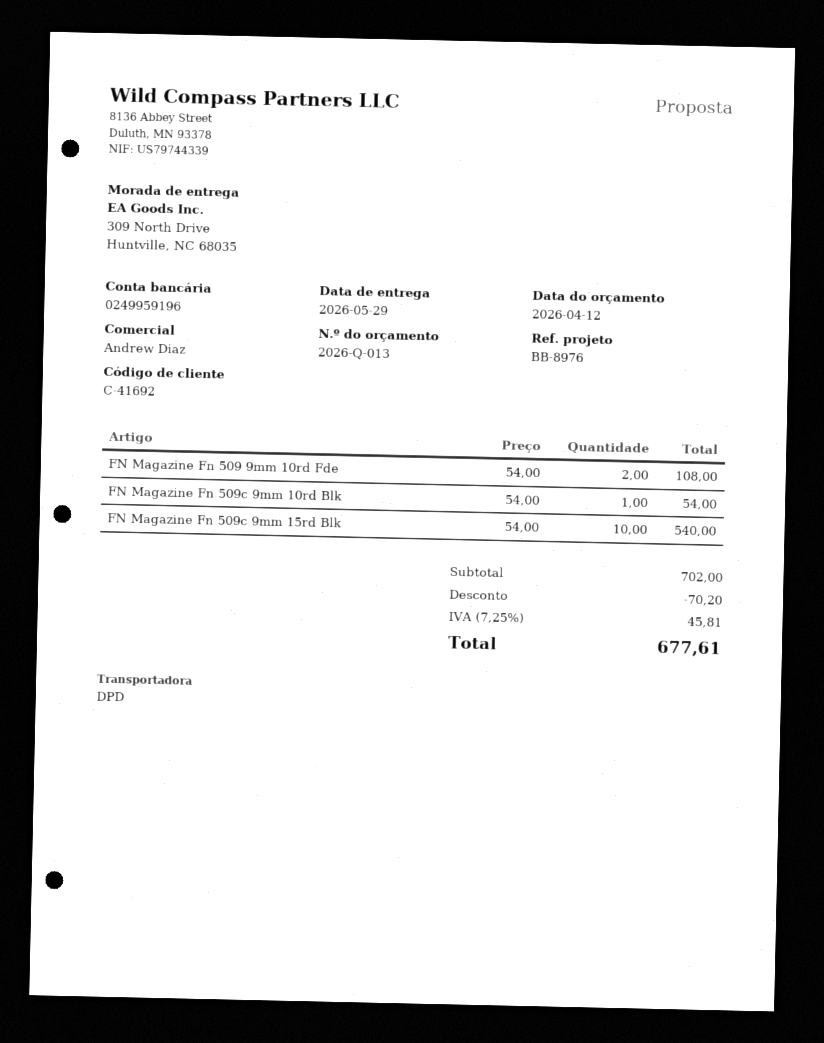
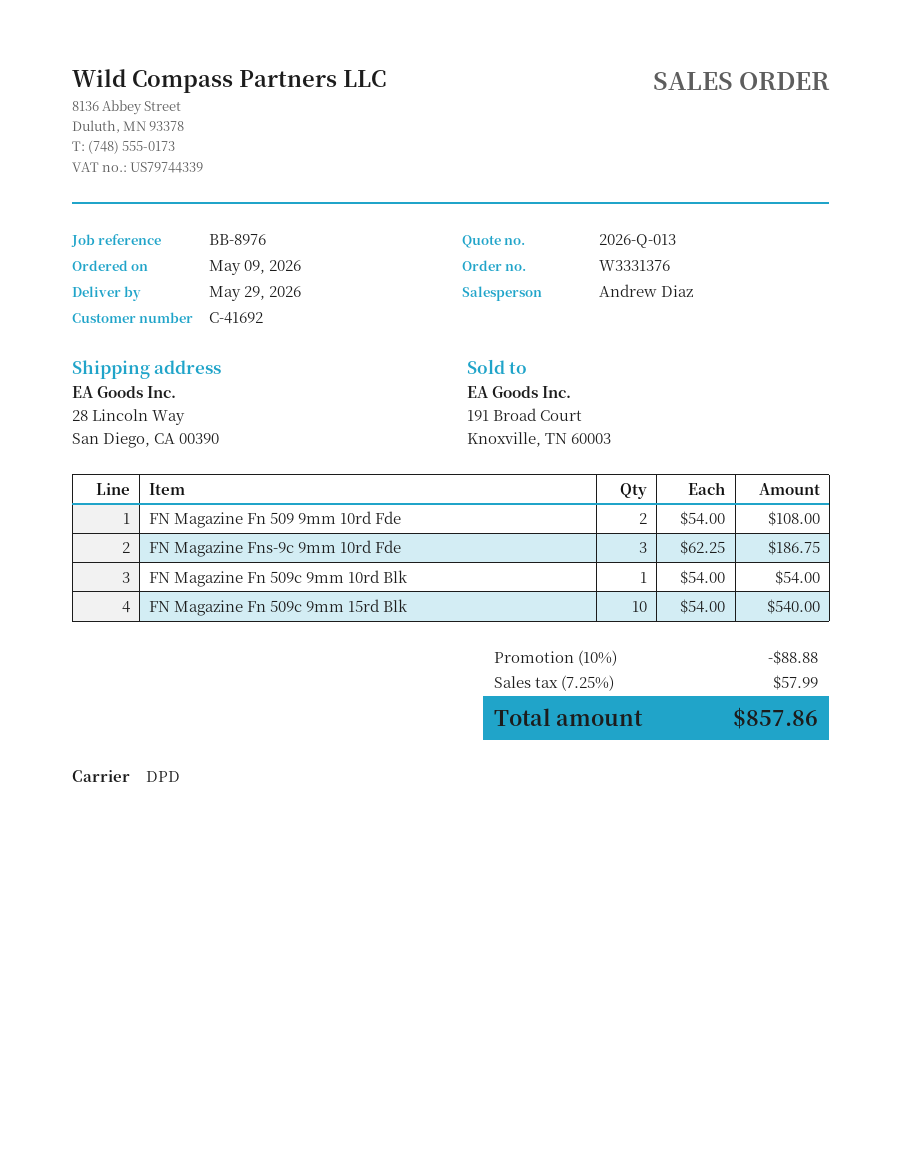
ship to: 309 North Drive, Huntville, NC 68035 -> 28 Lincoln Way, San Diego, CA 00390
FN Magazine Fns-9c 9mm 10rd Fde: none -> 3 x 62.25 = 186.75
discount: 70.20 -> 88.88
tax: 7.25% = 45.81 -> 7.25% = 57.99
total: 677.61 -> 857.86

